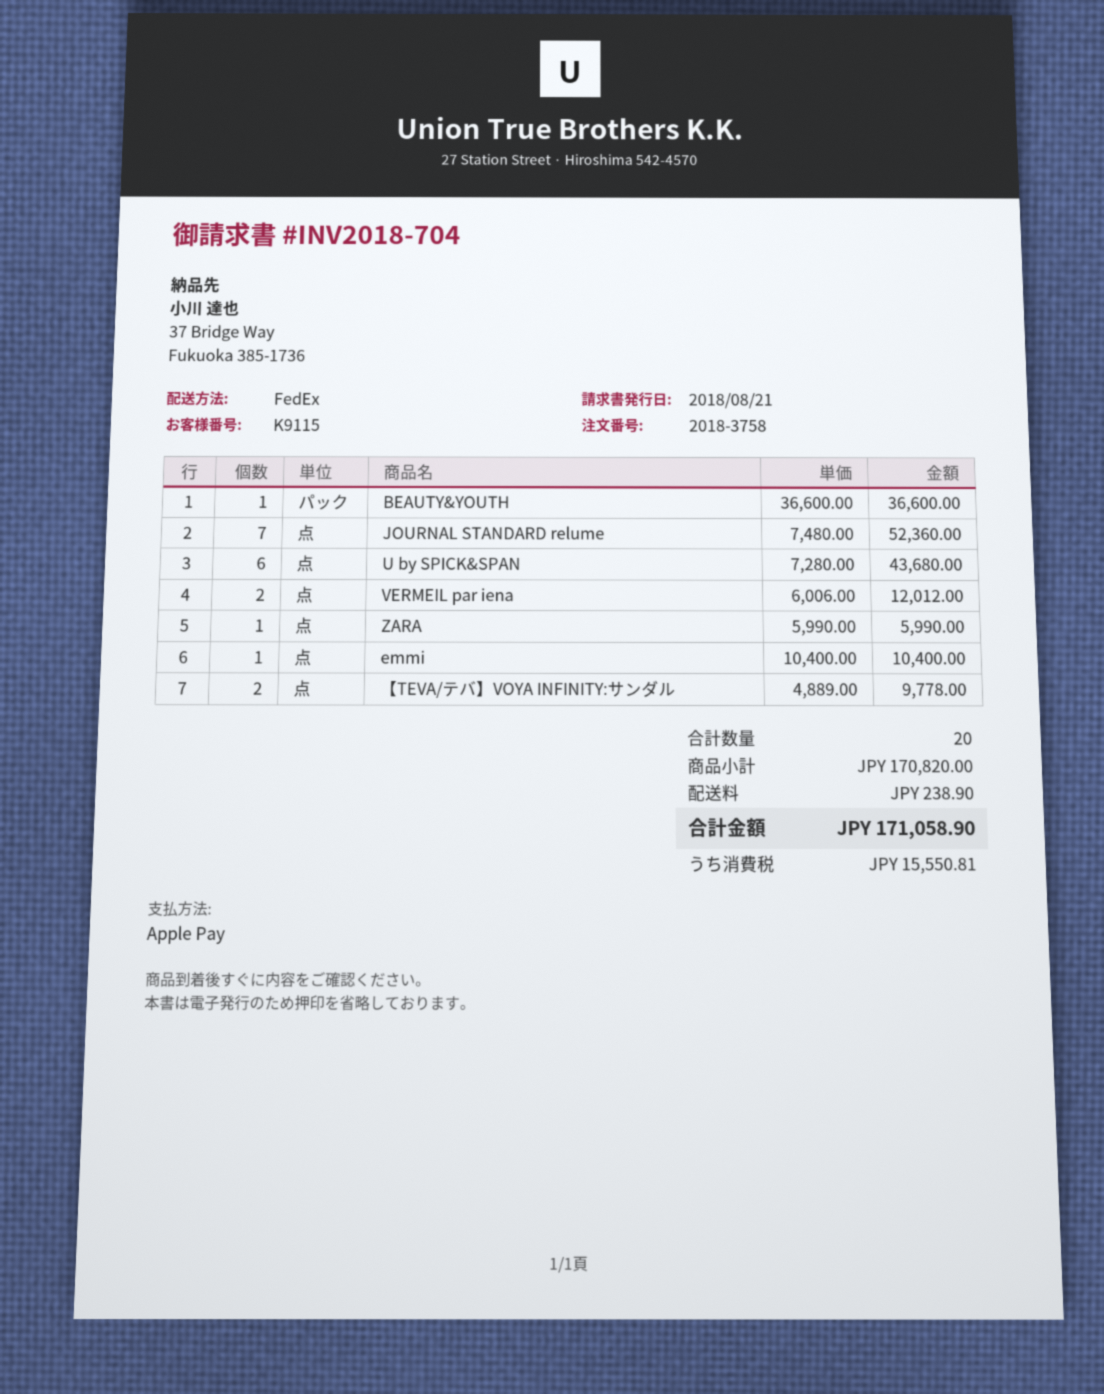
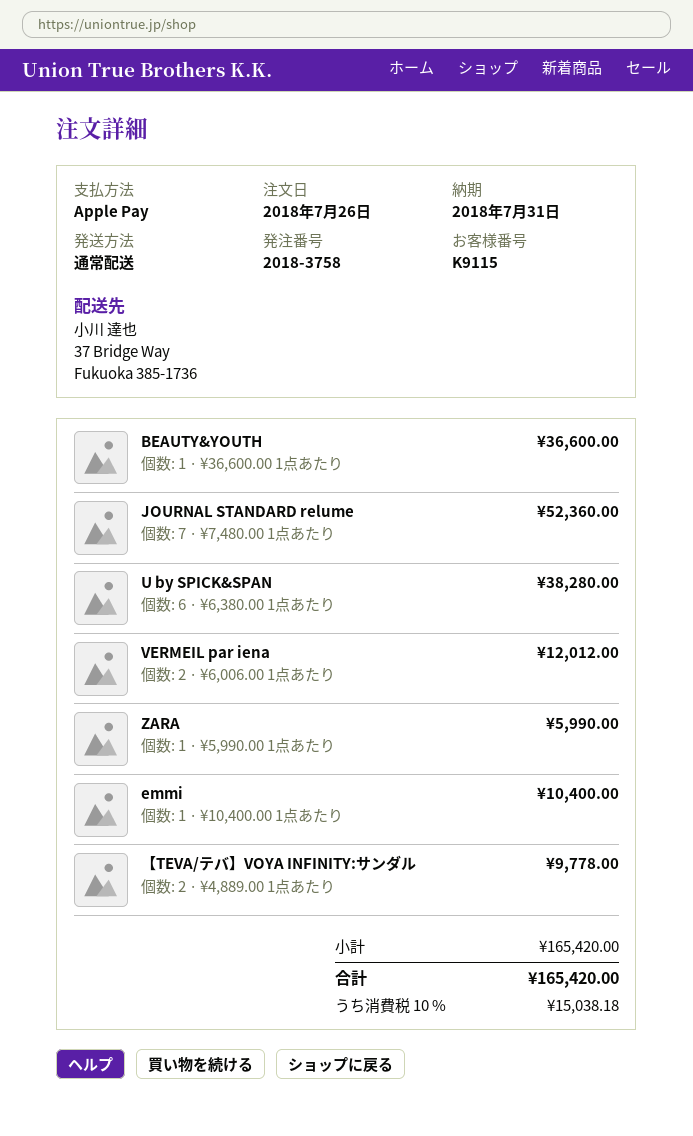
shipping method: FedEx -> standard
U by SPICK&SPAN: 6 x 7280.00 = 43680.00 -> 6 x 6380.00 = 38280.00
subtotal: 170820.00 -> 165420.00
shipping: 238.90 -> none
tax: 15550.81 -> 15038.18
total: 171058.90 -> 165420.00

